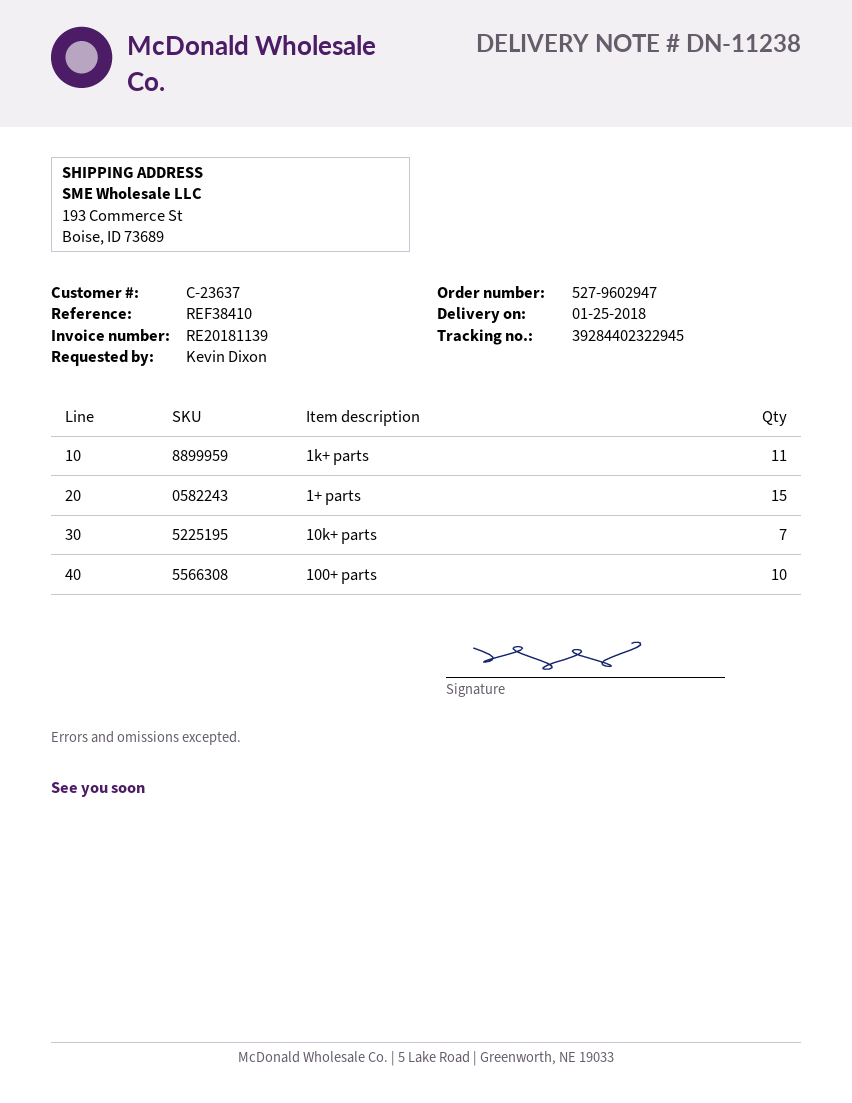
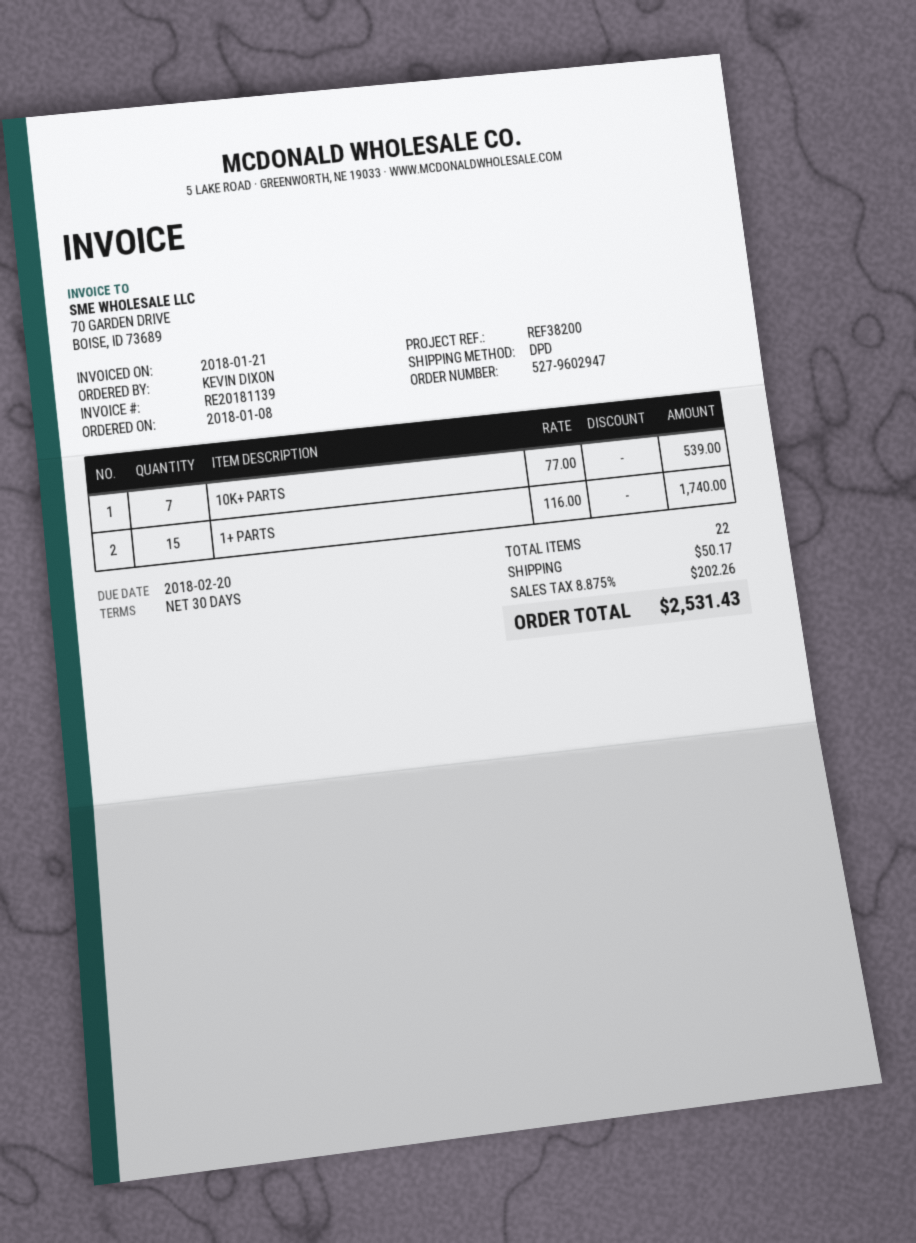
reference: REF38410 -> REF38200
1k+ parts: 11 -> none
100+ parts: 10 -> none

